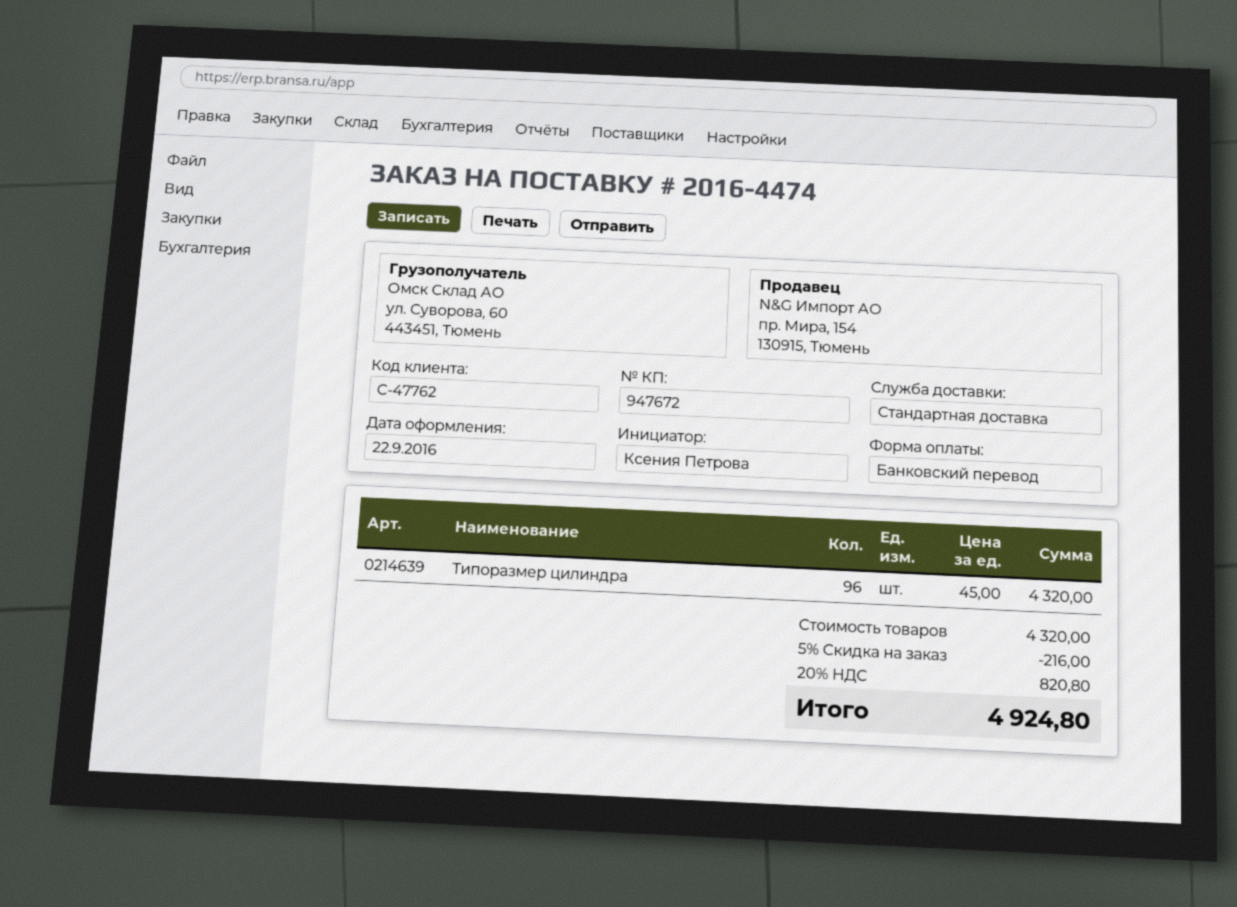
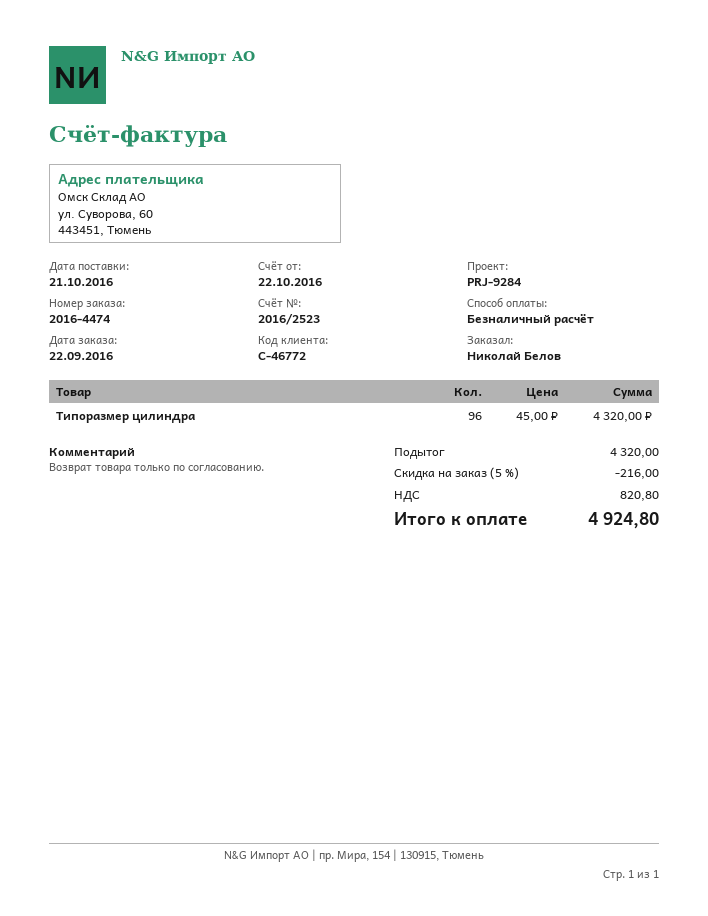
customer number: C-47762 -> C-46772
ordered by: Ксения Петрова -> Николай Белов

